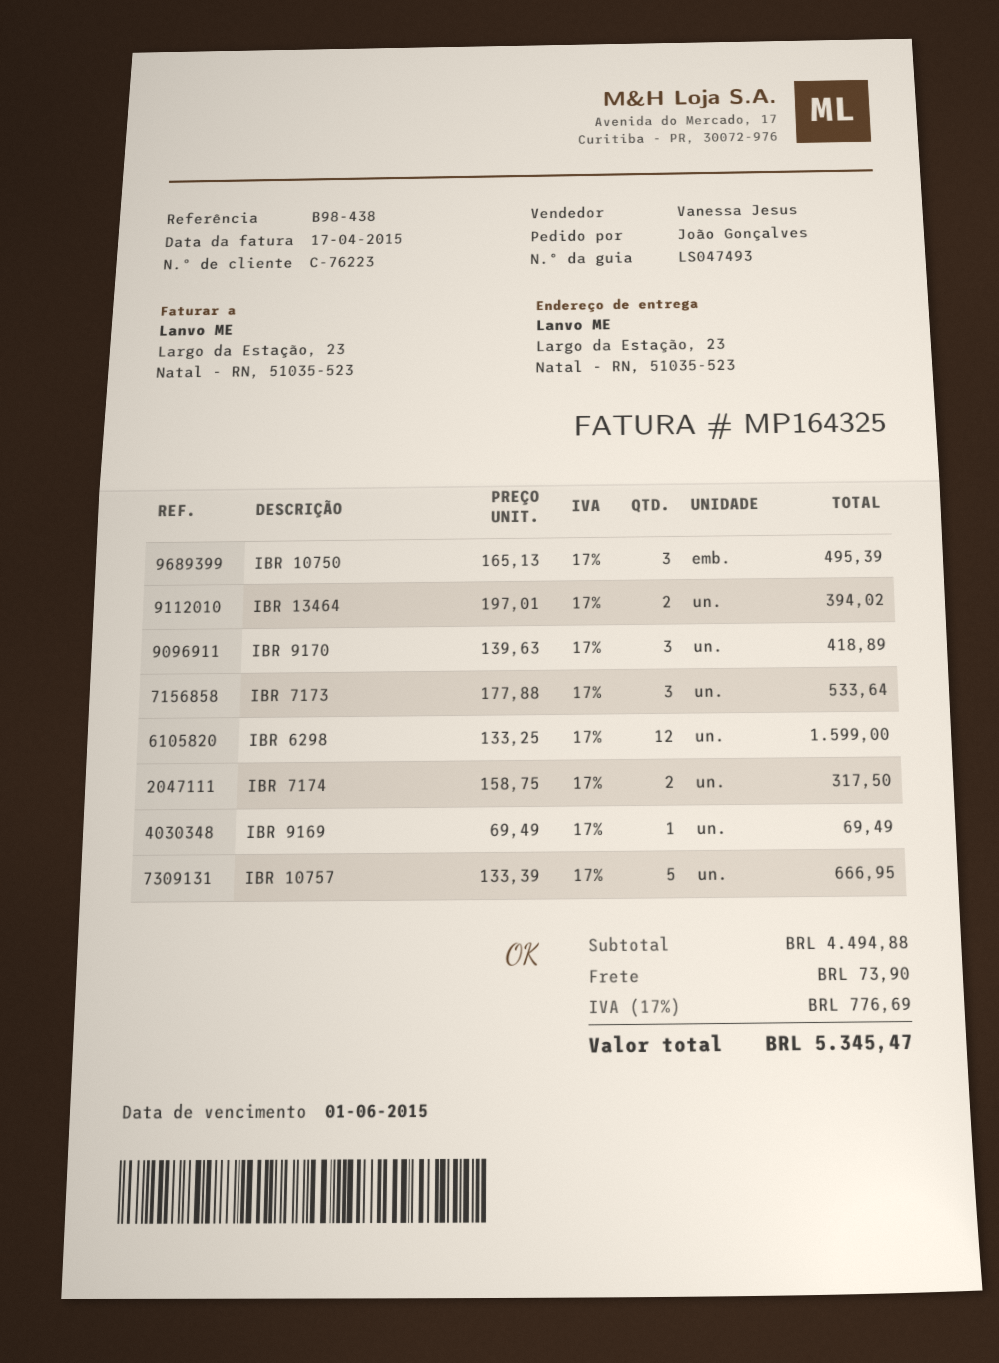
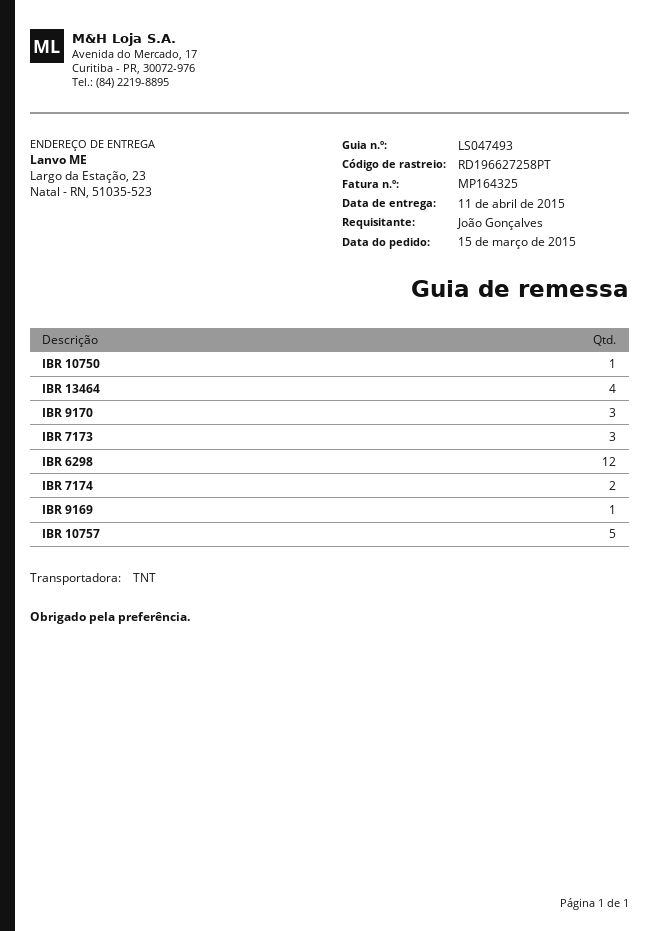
IBR 10750: 3 -> 1
IBR 13464: 2 -> 4

